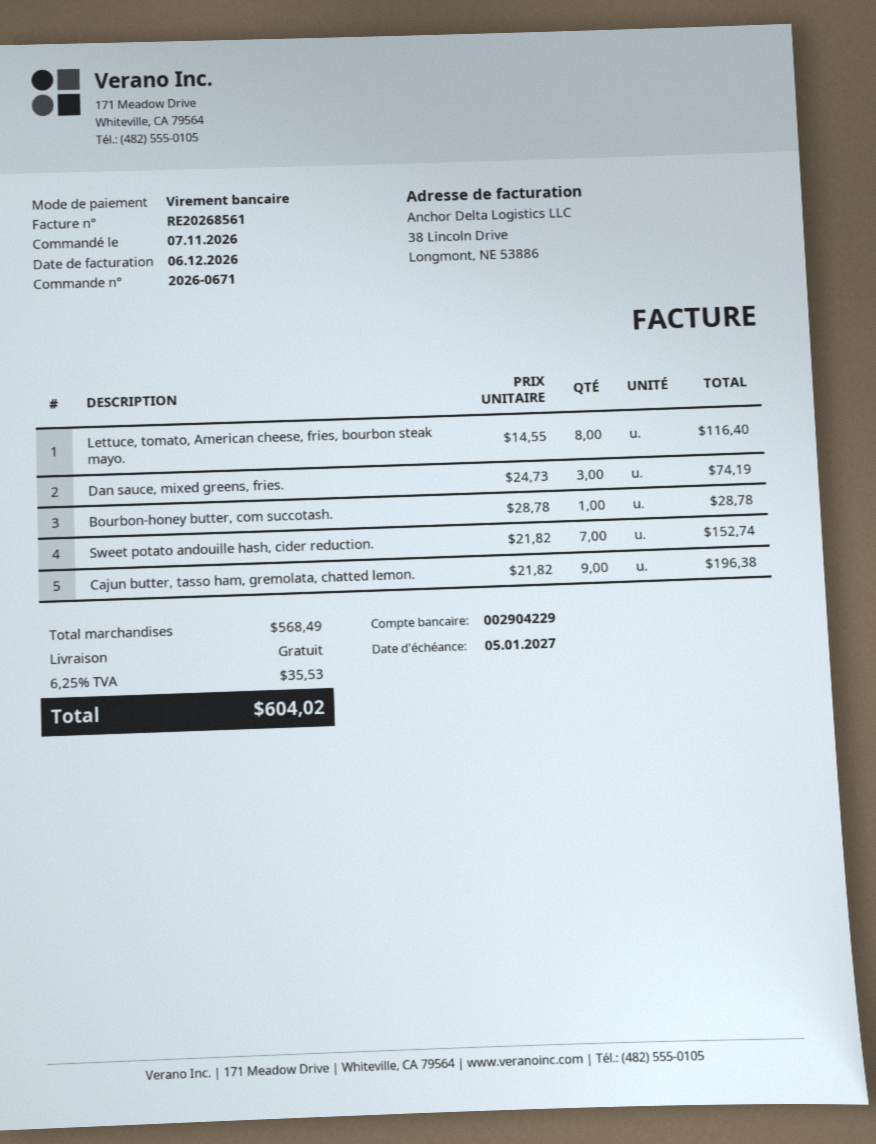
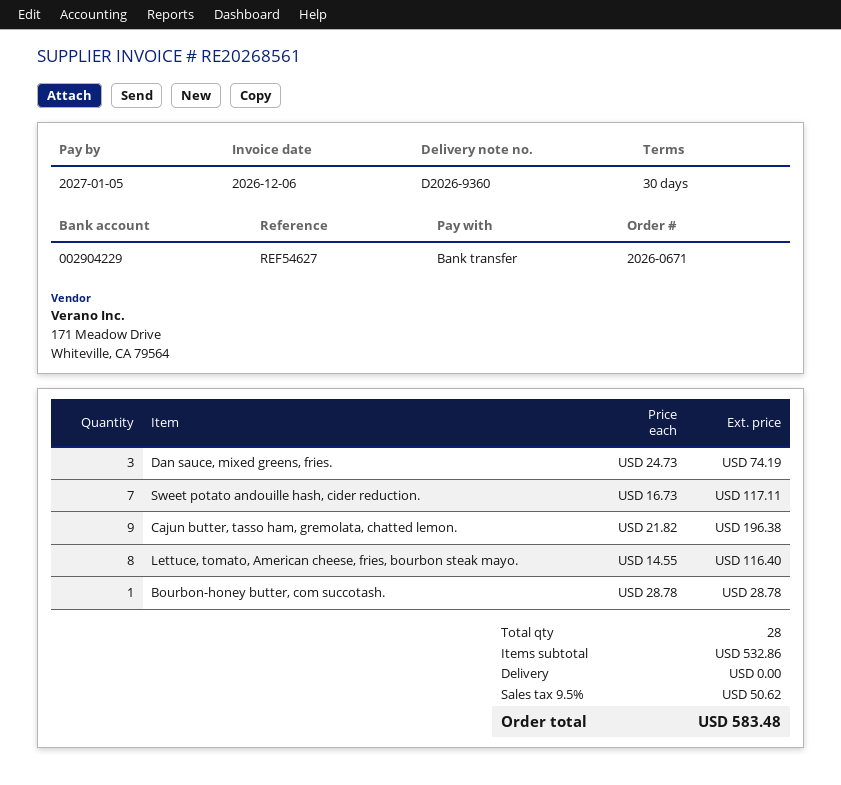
Sweet potato andouille hash, cider reduction.: 7 x 21.82 = 152.74 -> 7 x 16.73 = 117.11
subtotal: 568.49 -> 532.86
tax: 6.25% = 35.53 -> 9.5% = 50.62
total: 604.02 -> 583.48

